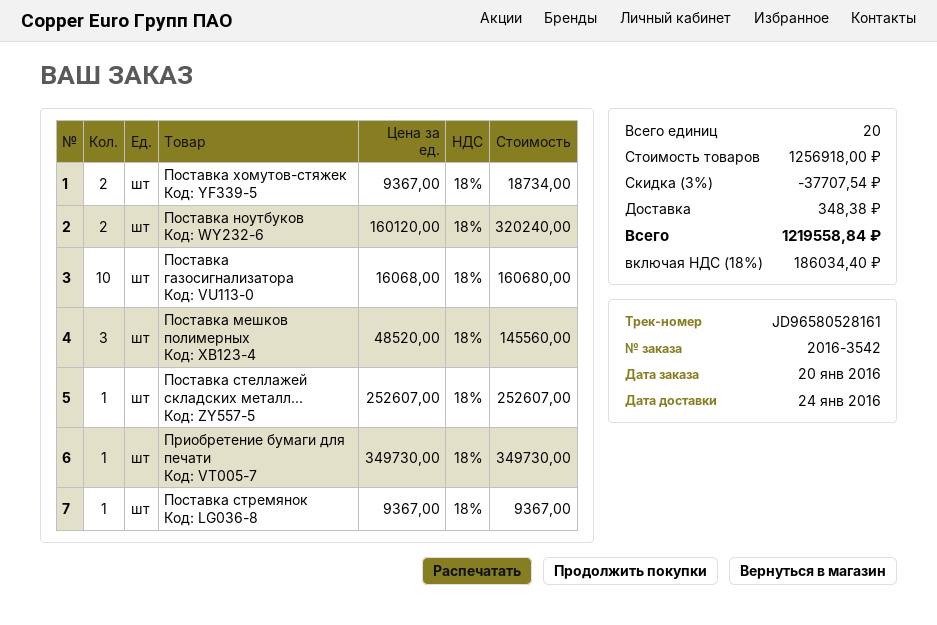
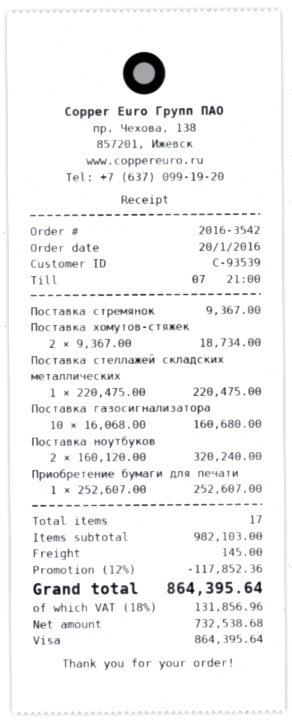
Поставка мешков полимерных: 3 x 48520.00 = 145560.00 -> none
Поставка стеллажей складских металл...: 1 x 252607.00 = 252607.00 -> 1 x 220475.00 = 220475.00
Приобретение бумаги для печати: 1 x 349730.00 = 349730.00 -> 1 x 252607.00 = 252607.00
total quantity: 20 -> 17
subtotal: 1256918.00 -> 982103.00
discount: 3% = 37707.54 -> 12% = 117852.36
shipping: 348.38 -> 145.00
tax: 18% = 186034.40 -> 18% = 131856.96
total: 1219558.84 -> 864395.64

